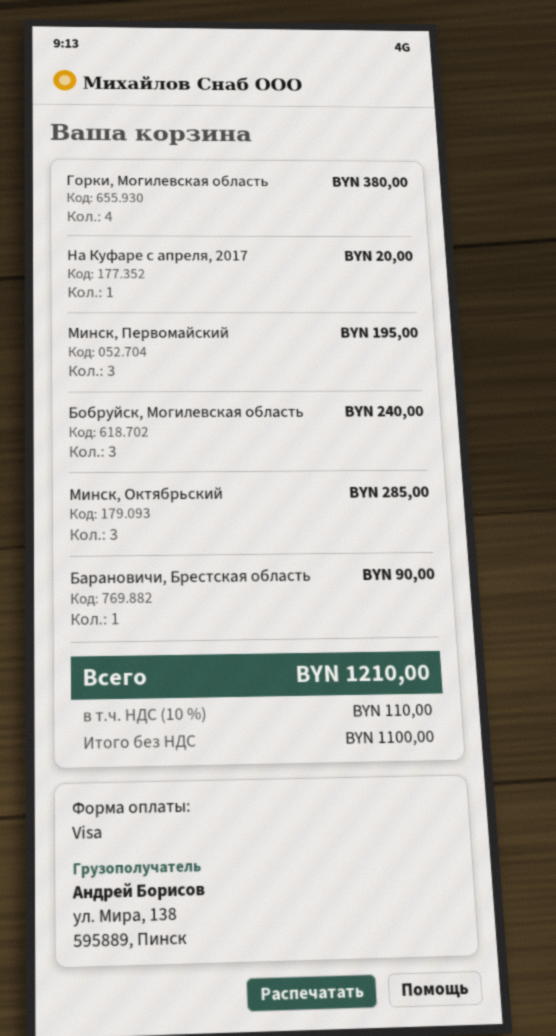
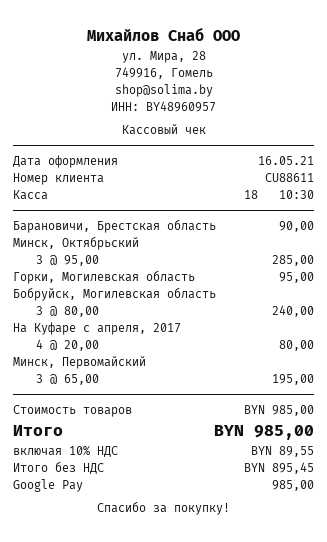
payment method: Visa -> Google Pay
Горки, Могилевская область: 4 for 380.00 -> 1 for 95.00
На Куфаре с апреля, 2017: 1 for 20.00 -> 4 for 80.00
net: 1100.00 -> 895.45
tax: 10% = 110.00 -> 10% = 89.55
total: 1210.00 -> 985.00

